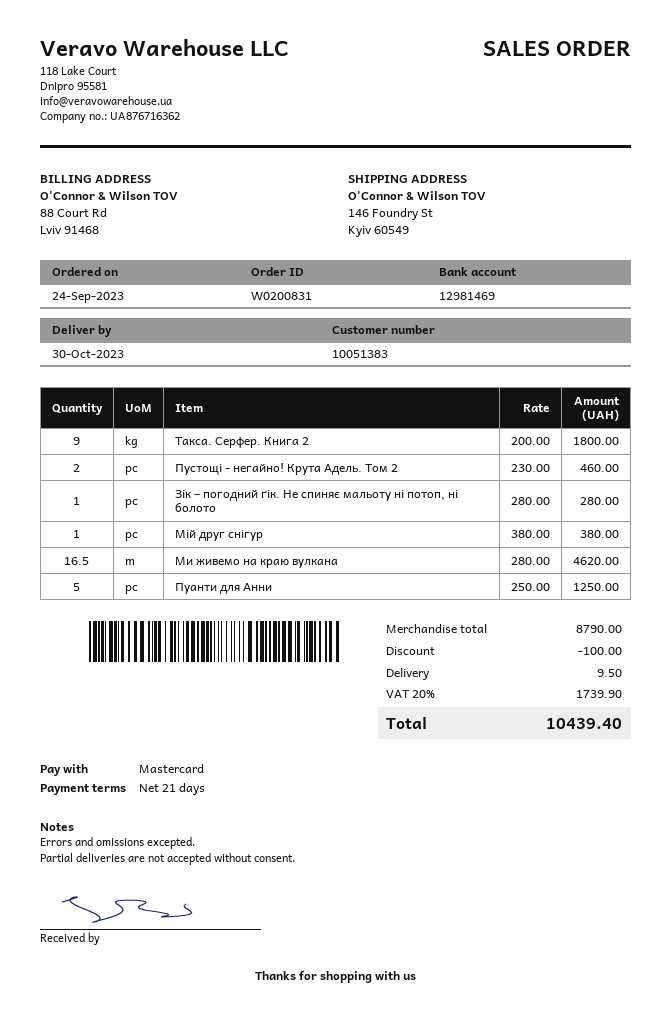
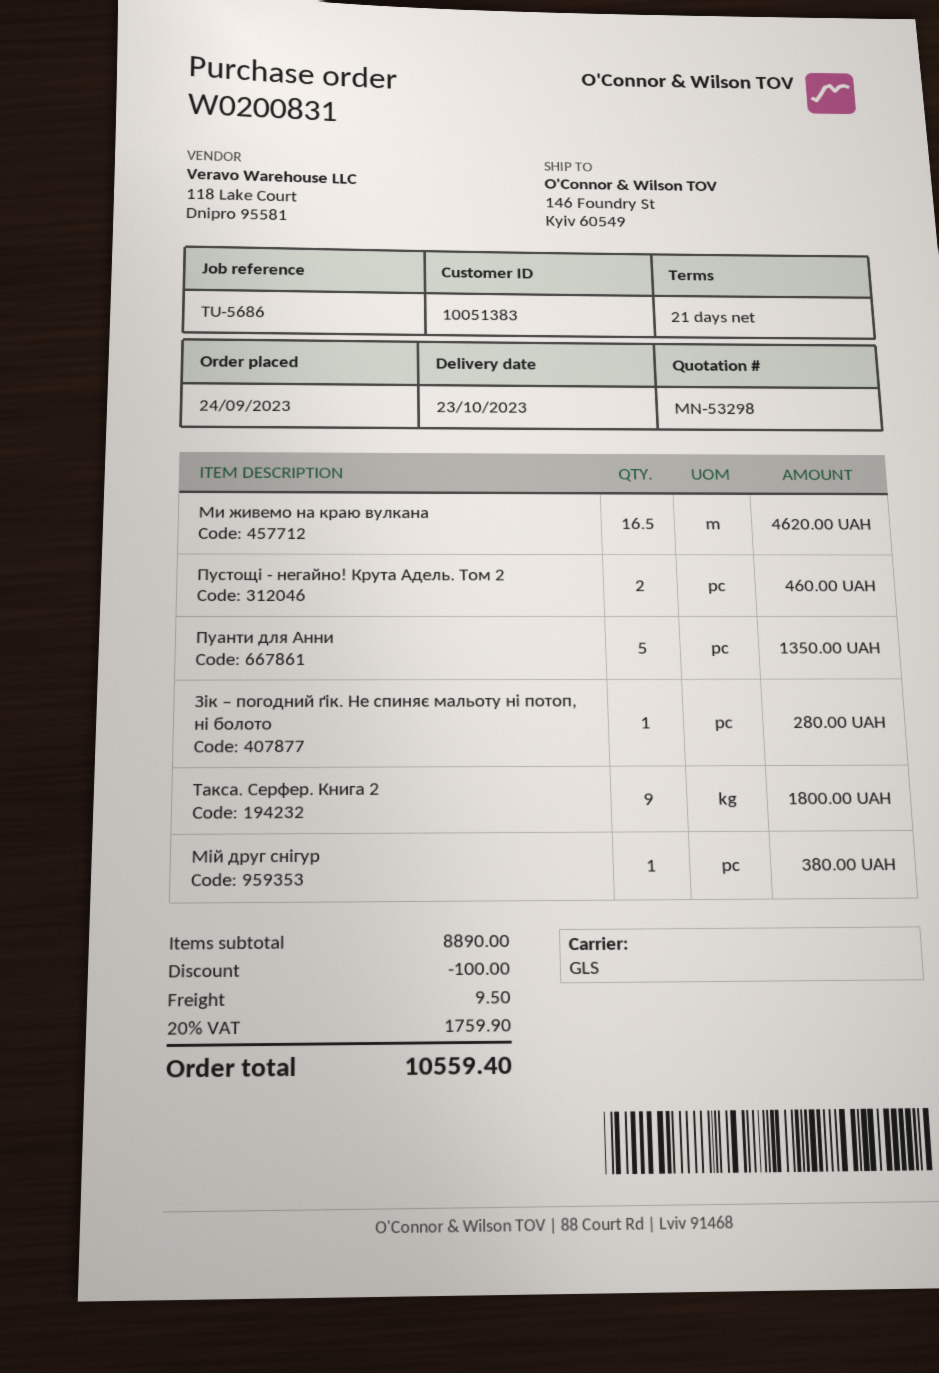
delivery date: 2023-10-30 -> 2023-10-23
Пуанти для Анни: 5 for 1250.00 -> 5 for 1350.00
subtotal: 8790.00 -> 8890.00
tax: 20% = 1739.90 -> 20% = 1759.90
total: 10439.40 -> 10559.40

